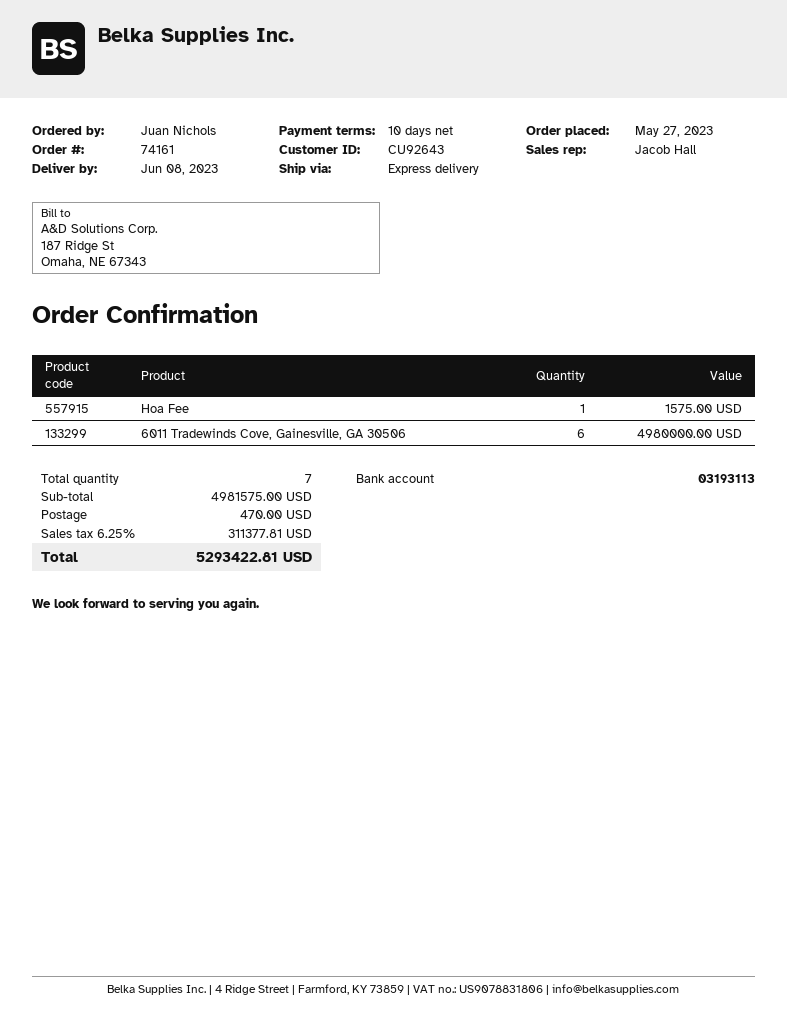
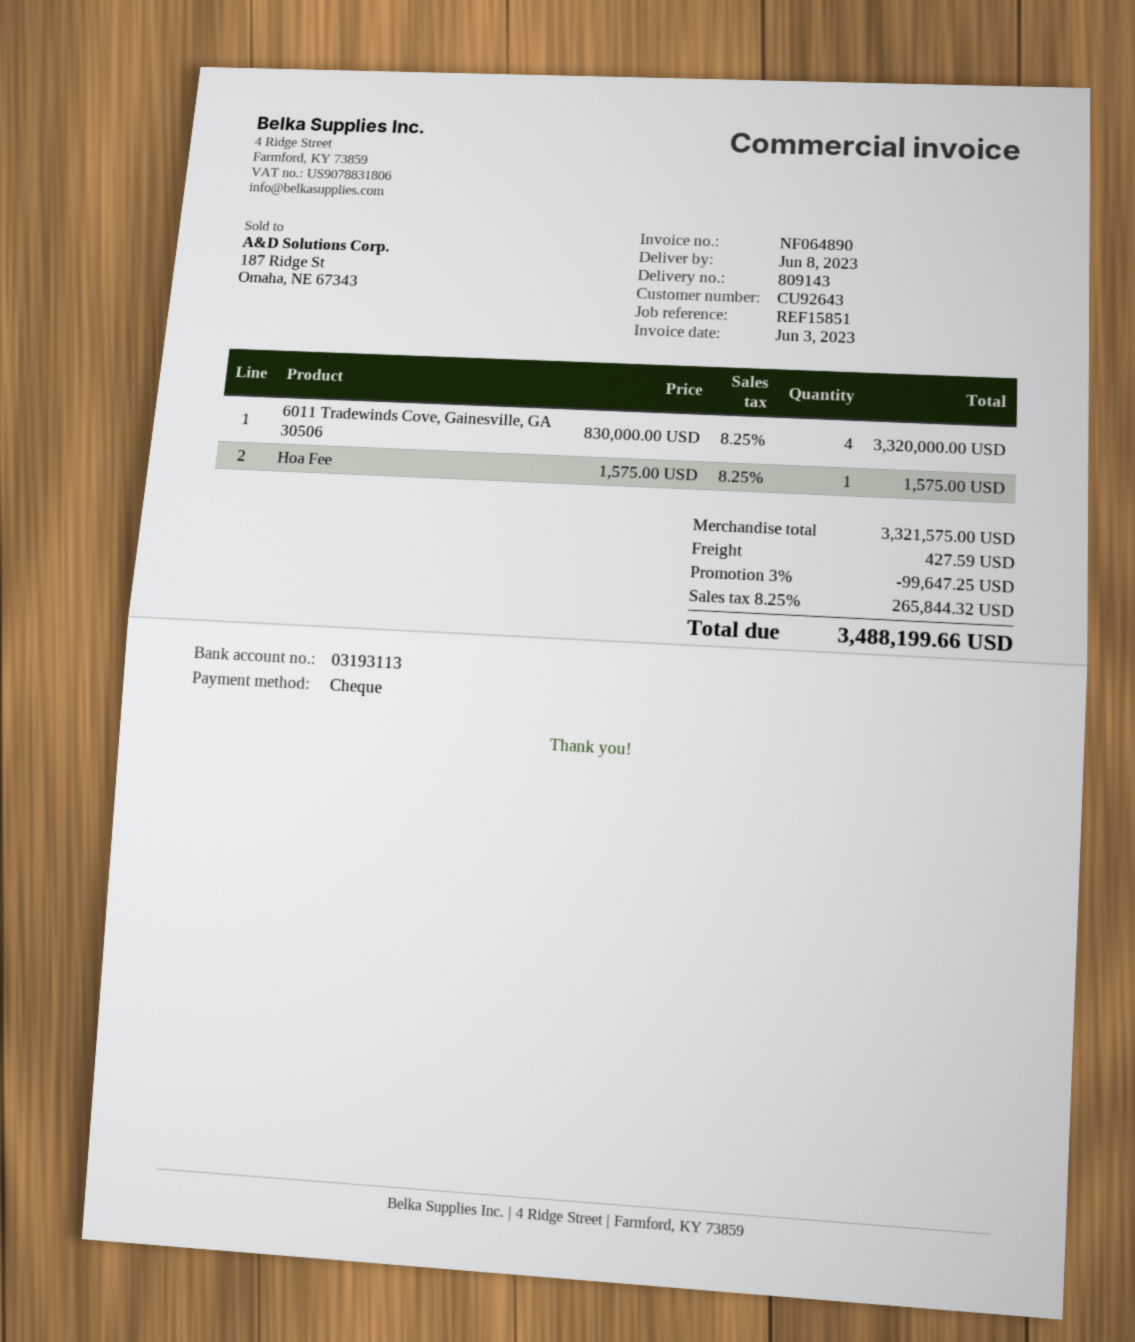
6011 Tradewinds Cove, Gainesville, GA 30506: 6 for 4980000.00 -> 4 for 3320000.00
subtotal: 4981575.00 -> 3321575.00
discount: none -> 3% = 99647.25
shipping: 470.00 -> 427.59
tax: 6.25% = 311377.81 -> 8.25% = 265844.32
total: 5293422.81 -> 3488199.66

